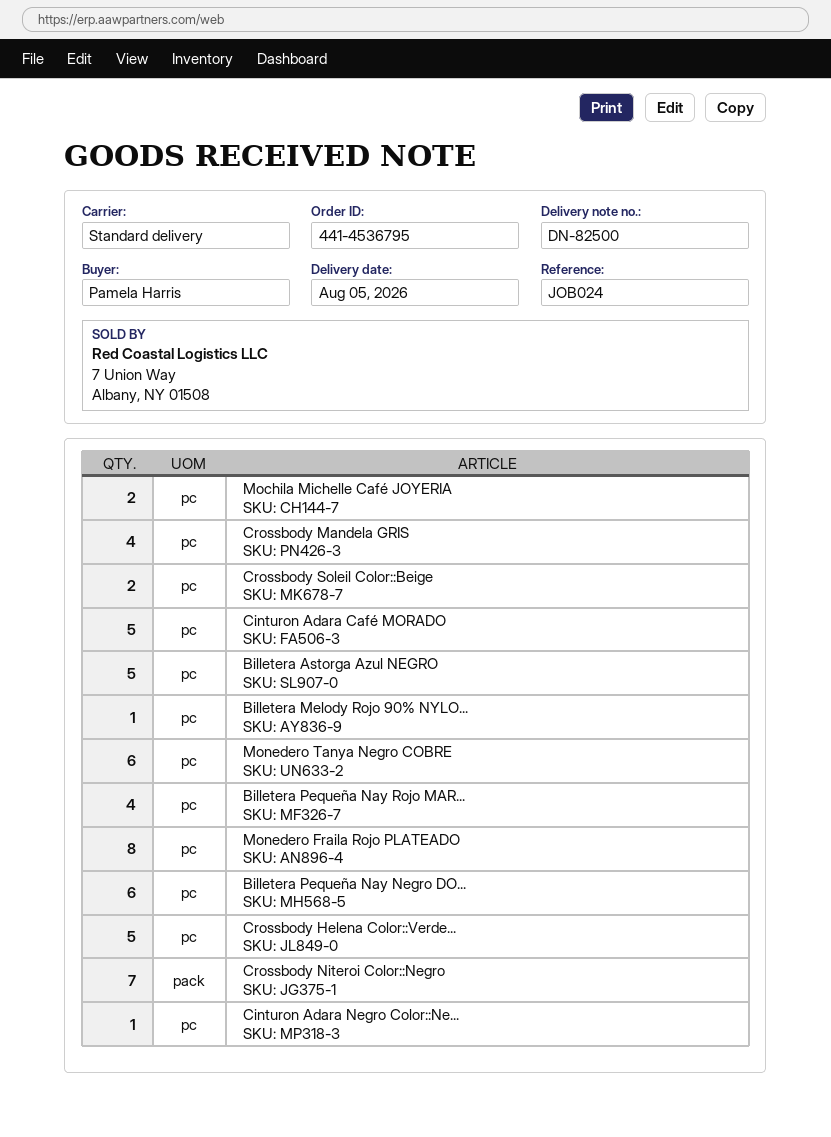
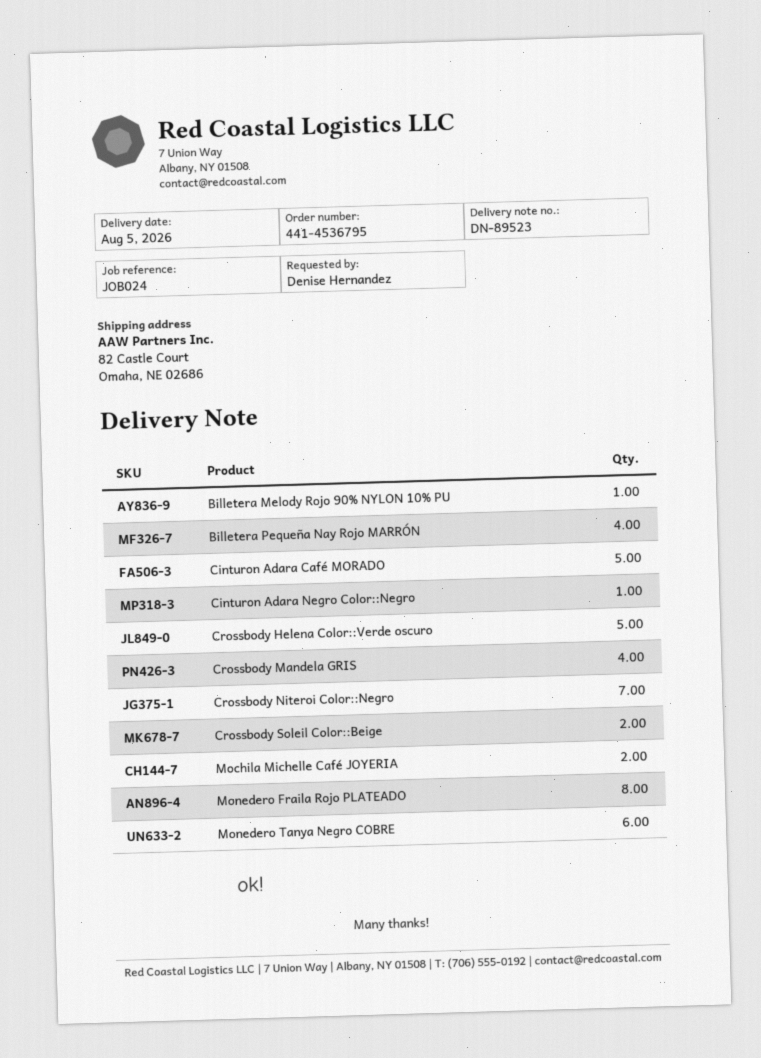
delivery note number: DN-82500 -> DN-89523
ordered by: Pamela Harris -> Denise Hernandez
Billetera Astorga Azul NEGRO: 5 -> none
Billetera Pequeña Nay Negro DO...: 6 -> none

